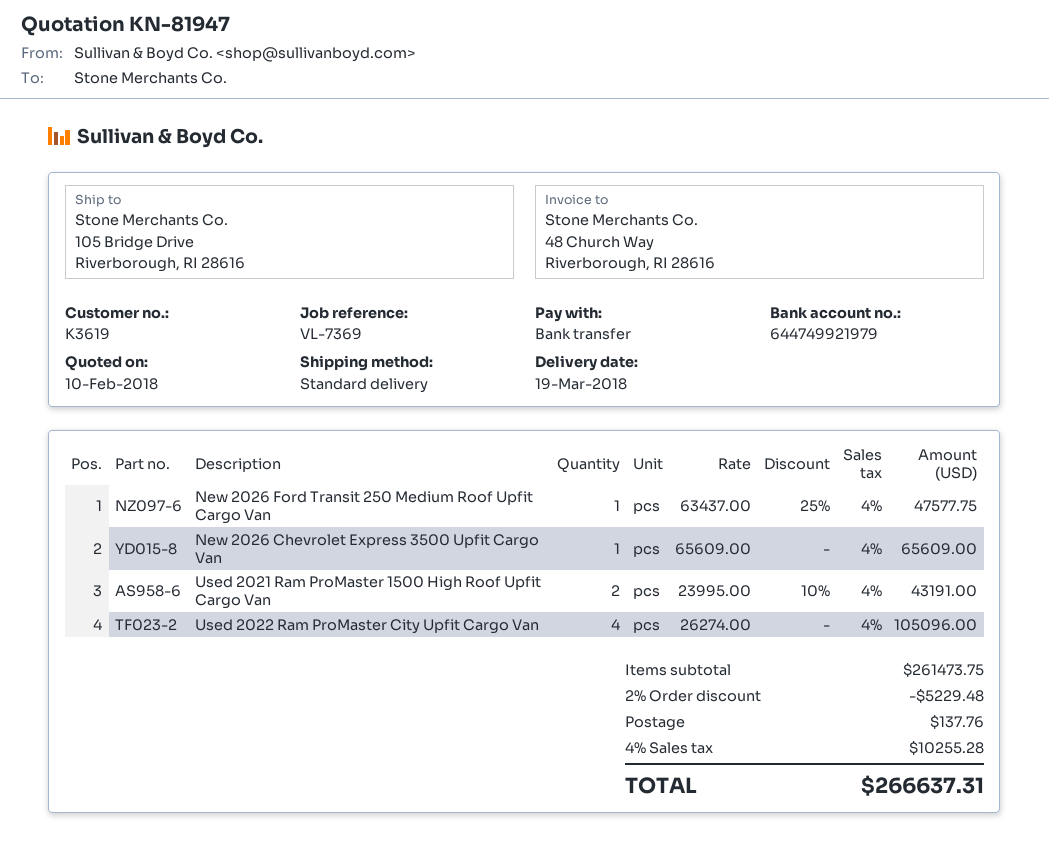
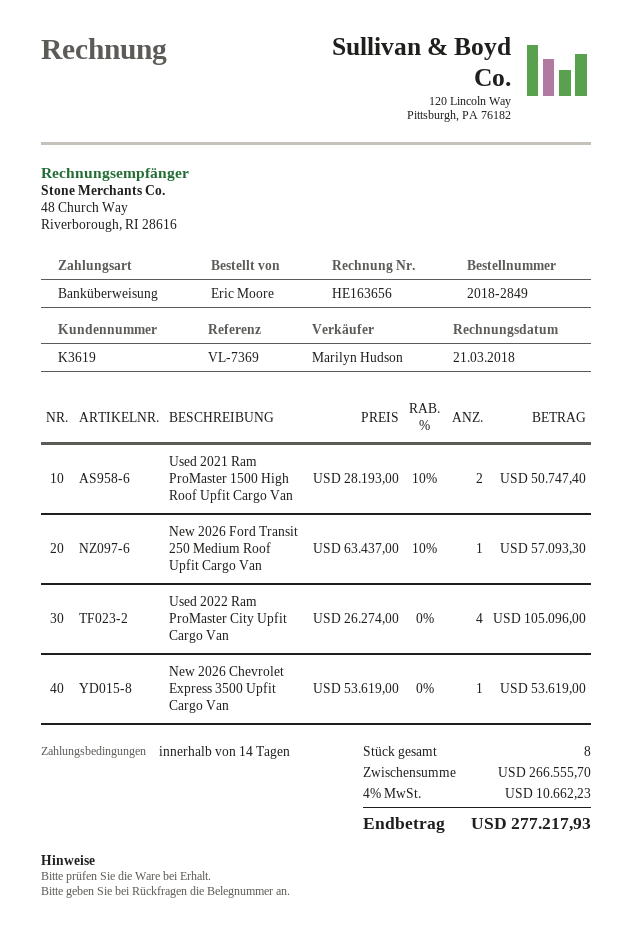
New 2026 Ford Transit 250 Medium Roof Upfit Cargo Van: 1 x 63437.00 - 25% = 47577.75 -> 1 x 63437.00 - 10% = 57093.30
New 2026 Chevrolet Express 3500 Upfit Cargo Van: 1 x 65609.00 = 65609.00 -> 1 x 53619.00 = 53619.00
Used 2021 Ram ProMaster 1500 High Roof Upfit Cargo Van: 2 x 23995.00 - 10% = 43191.00 -> 2 x 28193.00 - 10% = 50747.40
subtotal: 261473.75 -> 266555.70
discount: 2% = 5229.48 -> none
shipping: 137.76 -> none
tax: 4% = 10255.28 -> 4% = 10662.23
total: 266637.31 -> 277217.93

